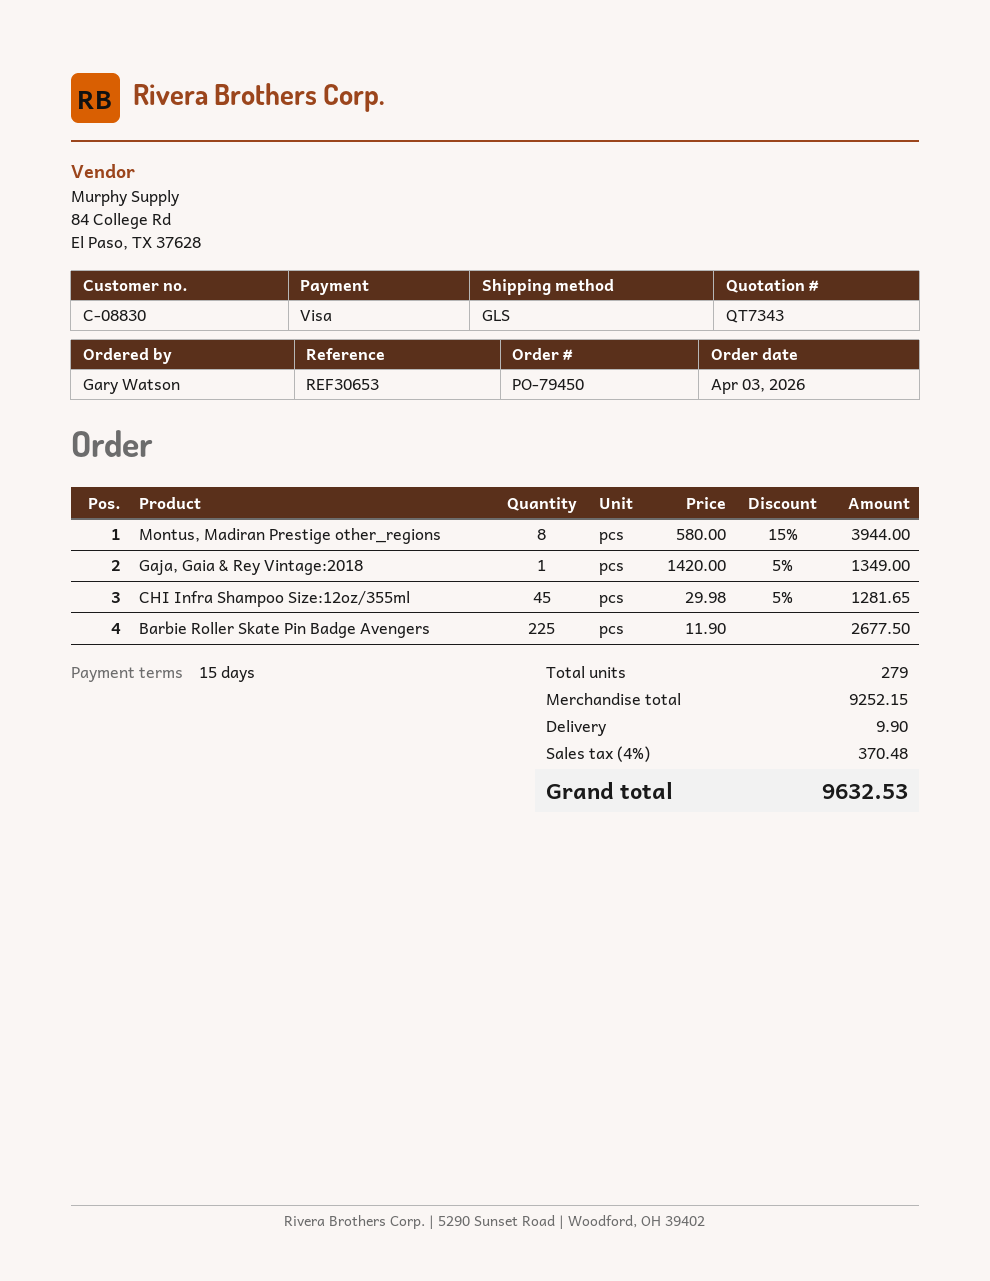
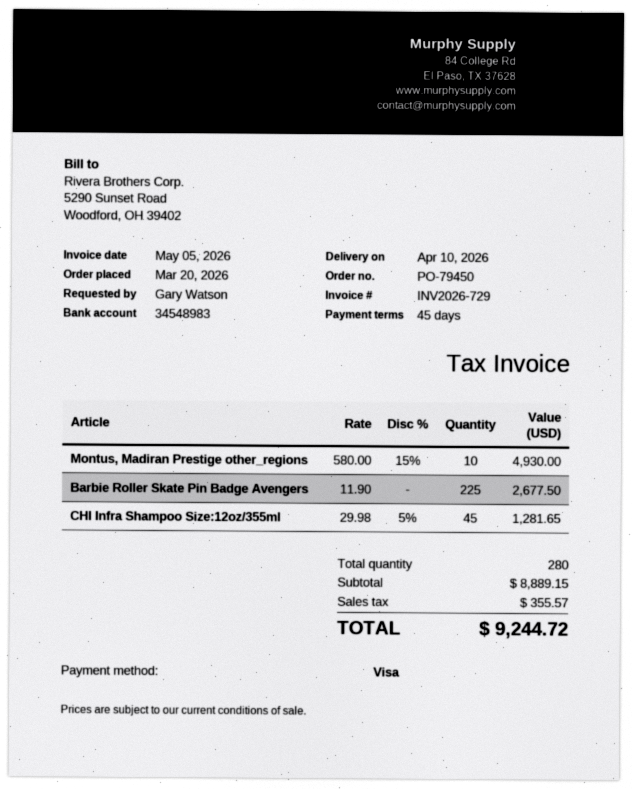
order date: 2026-04-03 -> 2026-03-20
payment terms: 15 days -> 45 days
Montus, Madiran Prestige other_regions: 8 x 580.00 - 15% = 3944.00 -> 10 x 580.00 - 15% = 4930.00
Gaja, Gaia & Rey Vintage:2018: 1 x 1420.00 - 5% = 1349.00 -> none
total quantity: 279 -> 280
subtotal: 9252.15 -> 8889.15
shipping: 9.90 -> none
tax: 370.48 -> 355.57
total: 9632.53 -> 9244.72

